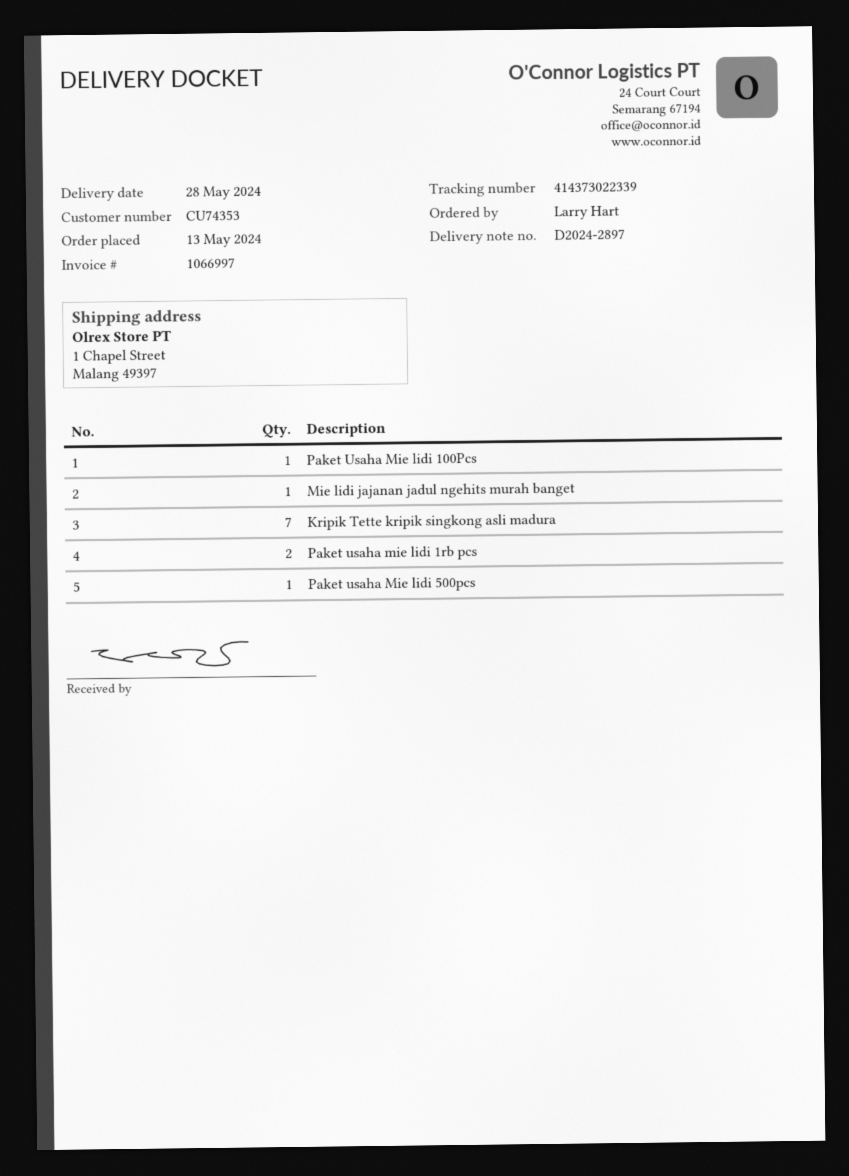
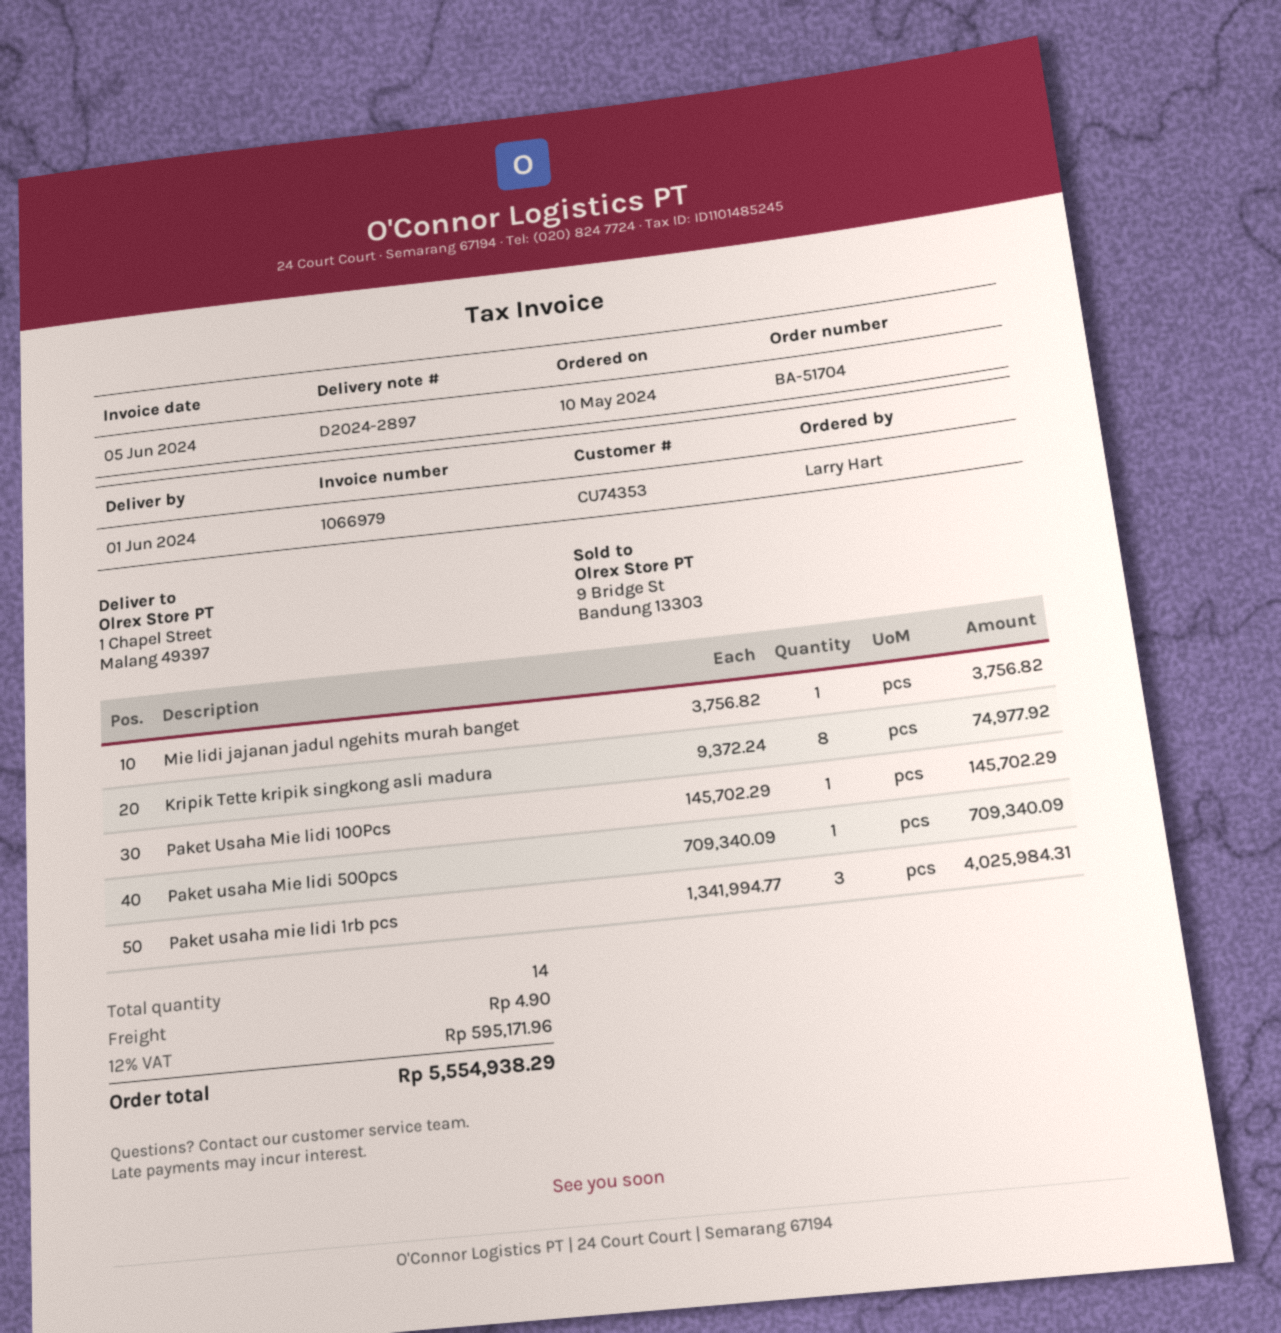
order date: 2024-05-13 -> 2024-05-10
delivery date: 2024-05-28 -> 2024-06-01
invoice number: 1066997 -> 1066979
Kripik Tette kripik singkong asli madura: 7 -> 8
Paket usaha mie lidi 1rb pcs: 2 -> 3

